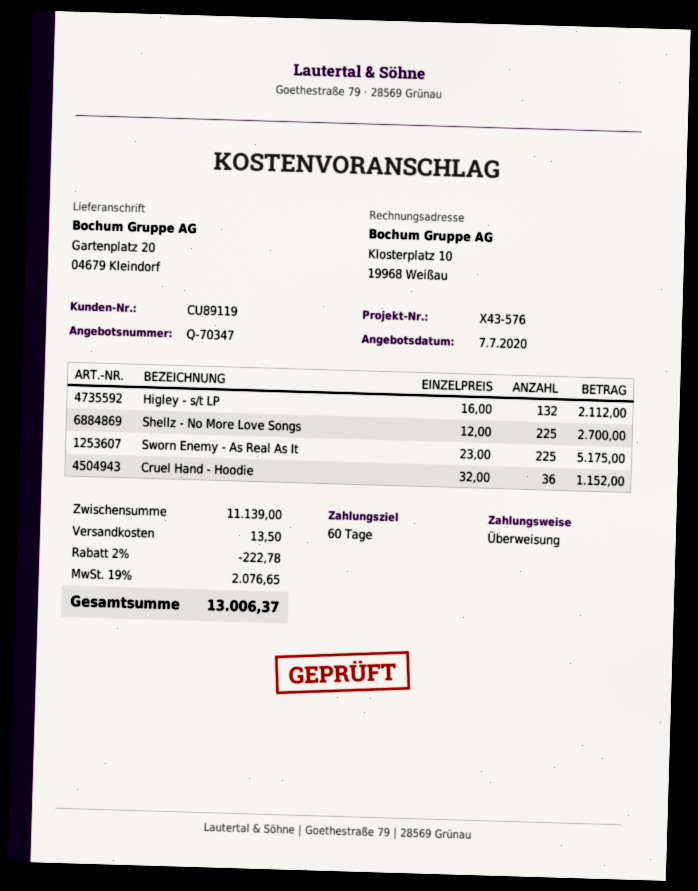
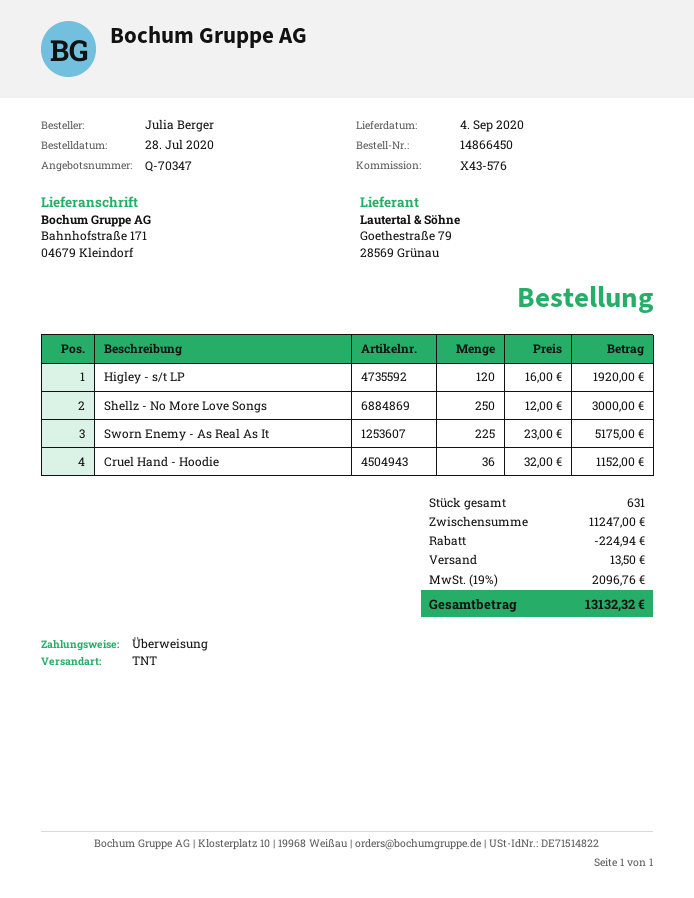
ship to: Gartenplatz 20, 04679 Kleindorf -> Bahnhofstraße 171, 04679 Kleindorf
Higley - s/t LP: 132 x 16.00 = 2112.00 -> 120 x 16.00 = 1920.00
Shellz - No More Love Songs: 225 x 12.00 = 2700.00 -> 250 x 12.00 = 3000.00
subtotal: 11139.00 -> 11247.00
discount: 222.78 -> 224.94
tax: 19% = 2076.65 -> 19% = 2096.76
total: 13006.37 -> 13132.32

